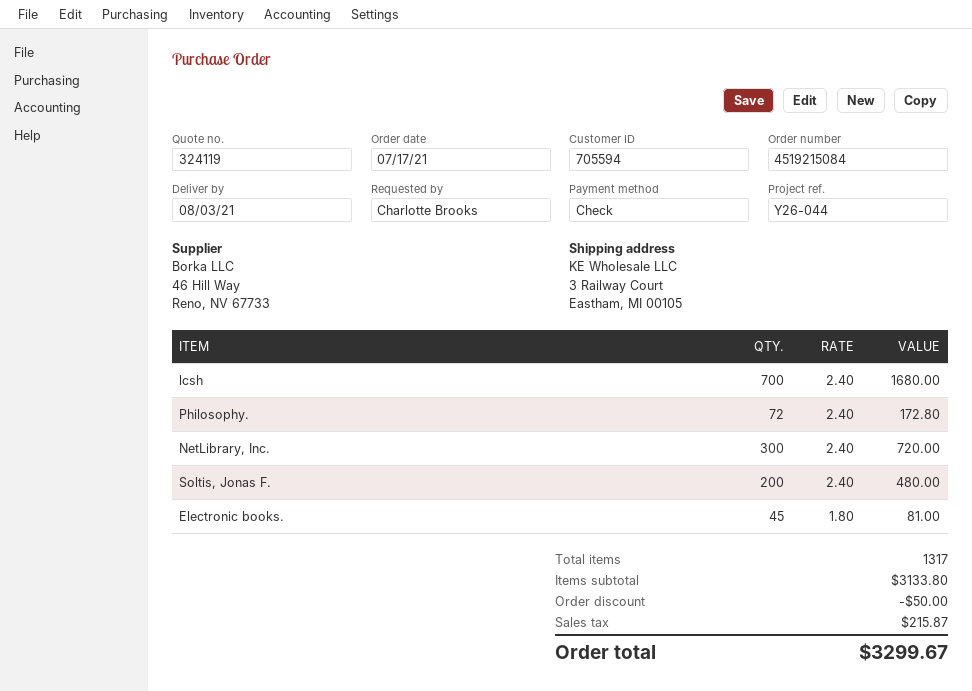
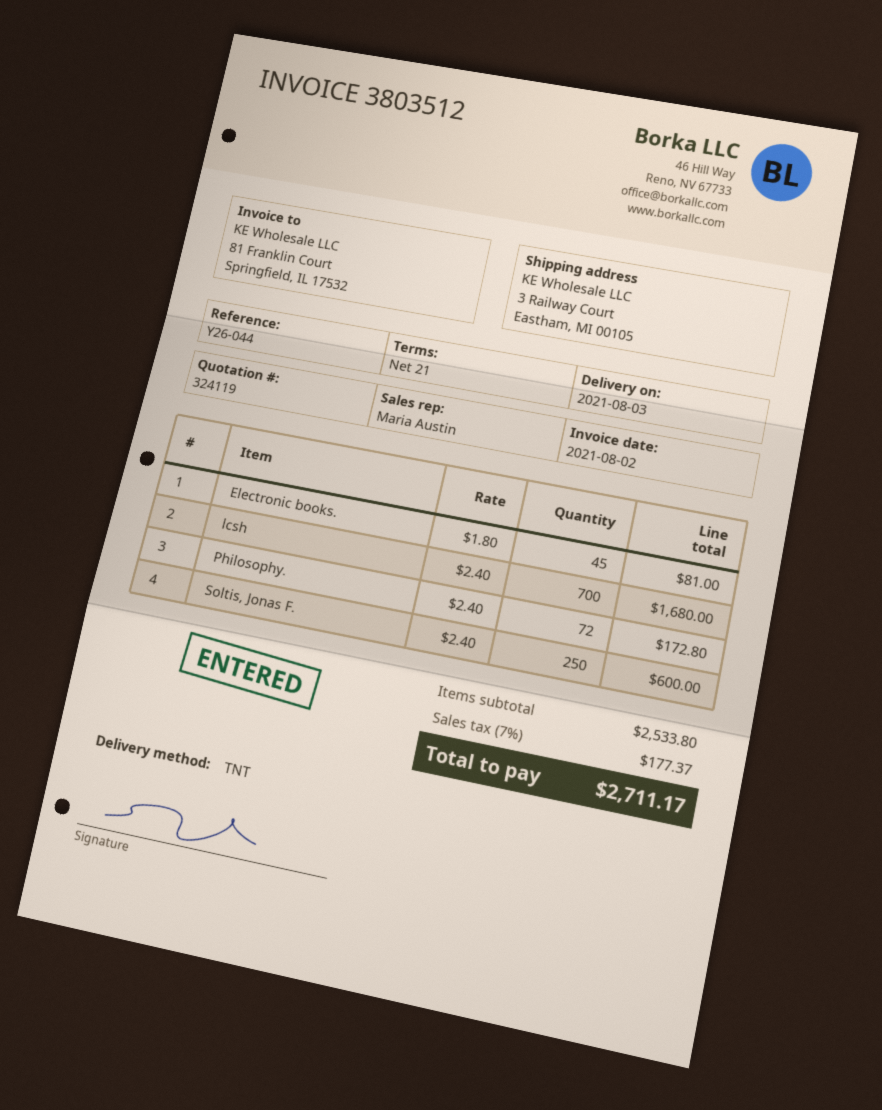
NetLibrary, Inc.: 300 x 2.40 = 720.00 -> none
Soltis, Jonas F.: 200 x 2.40 = 480.00 -> 250 x 2.40 = 600.00
subtotal: 3133.80 -> 2533.80
discount: 50.00 -> none
tax: 215.87 -> 177.37
total: 3299.67 -> 2711.17

